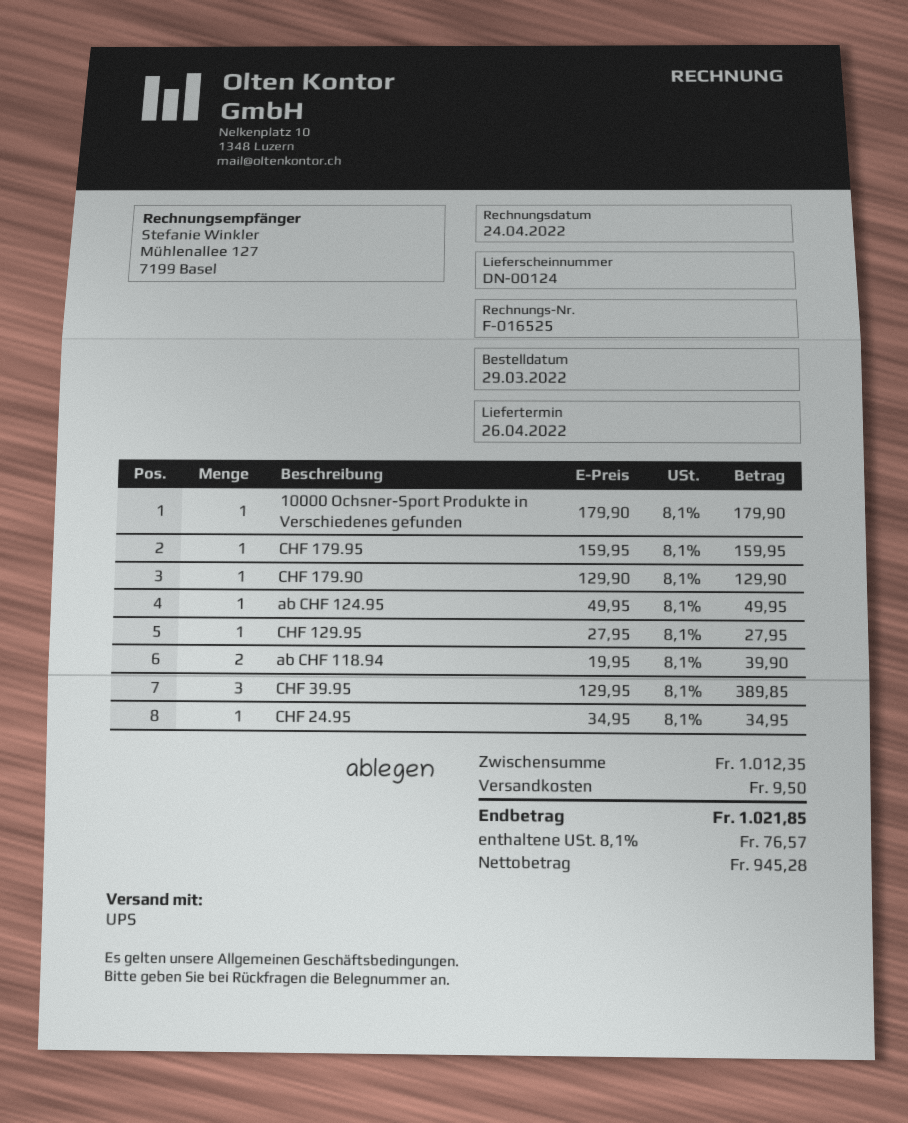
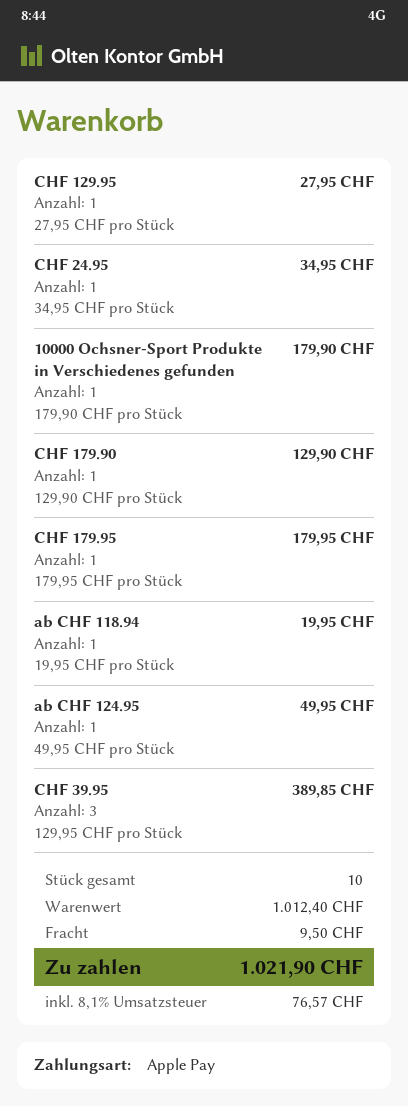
CHF 179.95: 1 x 159.95 = 159.95 -> 1 x 179.95 = 179.95
ab CHF 118.94: 2 x 19.95 = 39.90 -> 1 x 19.95 = 19.95
subtotal: 1012.35 -> 1012.40
total: 1021.85 -> 1021.90

